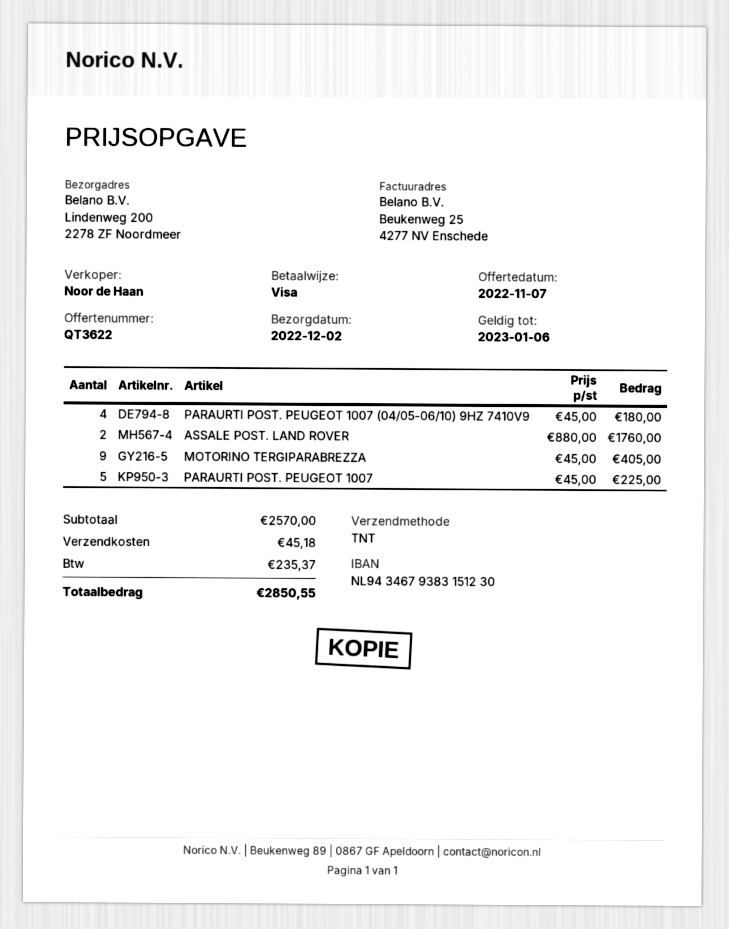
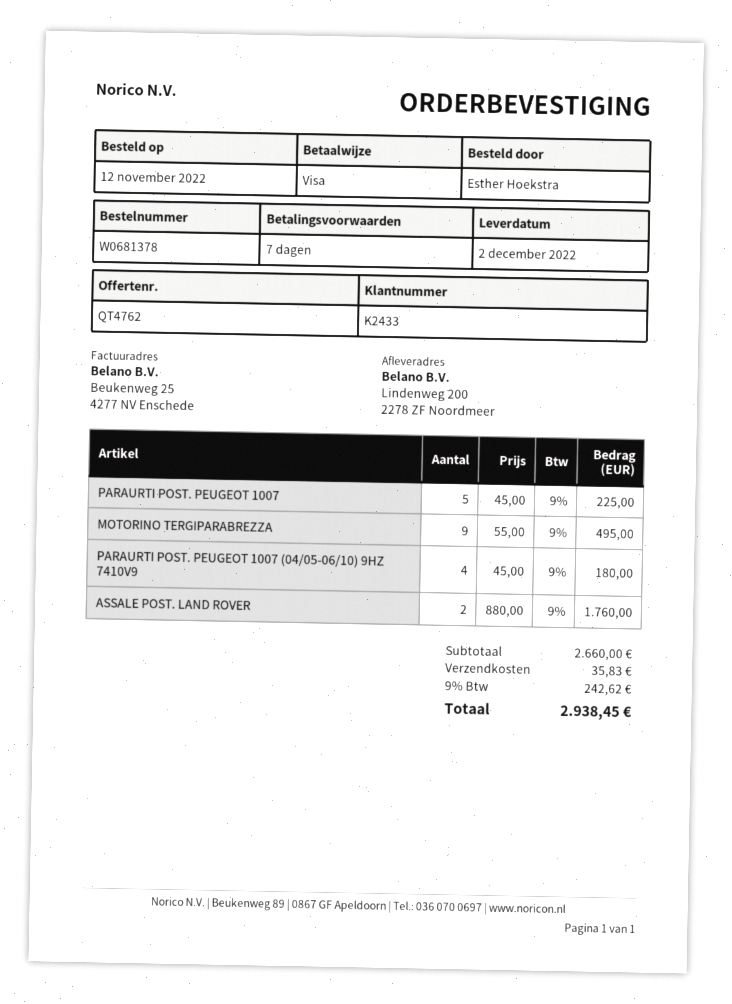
quote number: QT3622 -> QT4762
MOTORINO TERGIPARABREZZA: 9 x 45.00 = 405.00 -> 9 x 55.00 = 495.00
subtotal: 2570.00 -> 2660.00
shipping: 45.18 -> 35.83
tax: 235.37 -> 242.62
total: 2850.55 -> 2938.45

